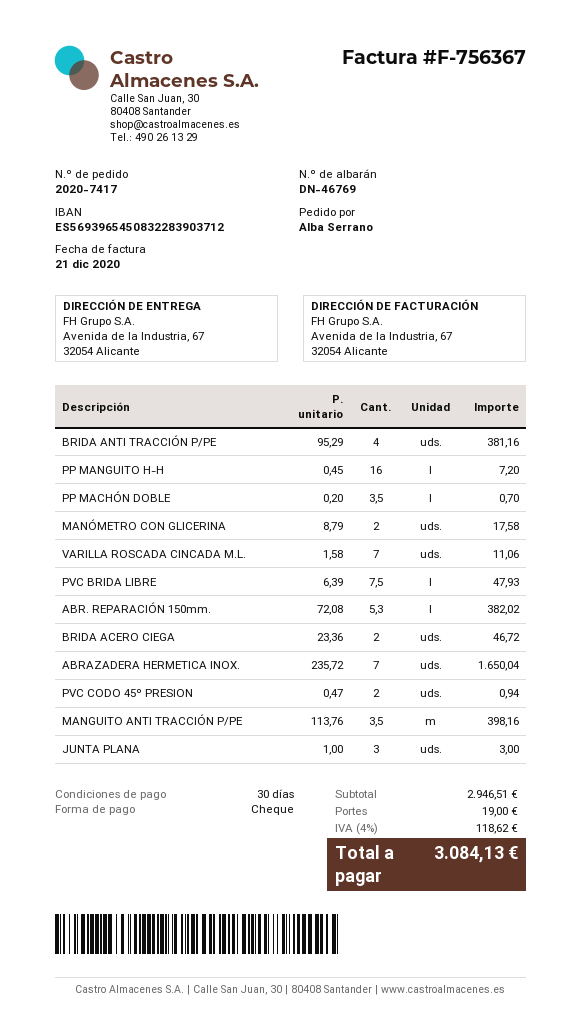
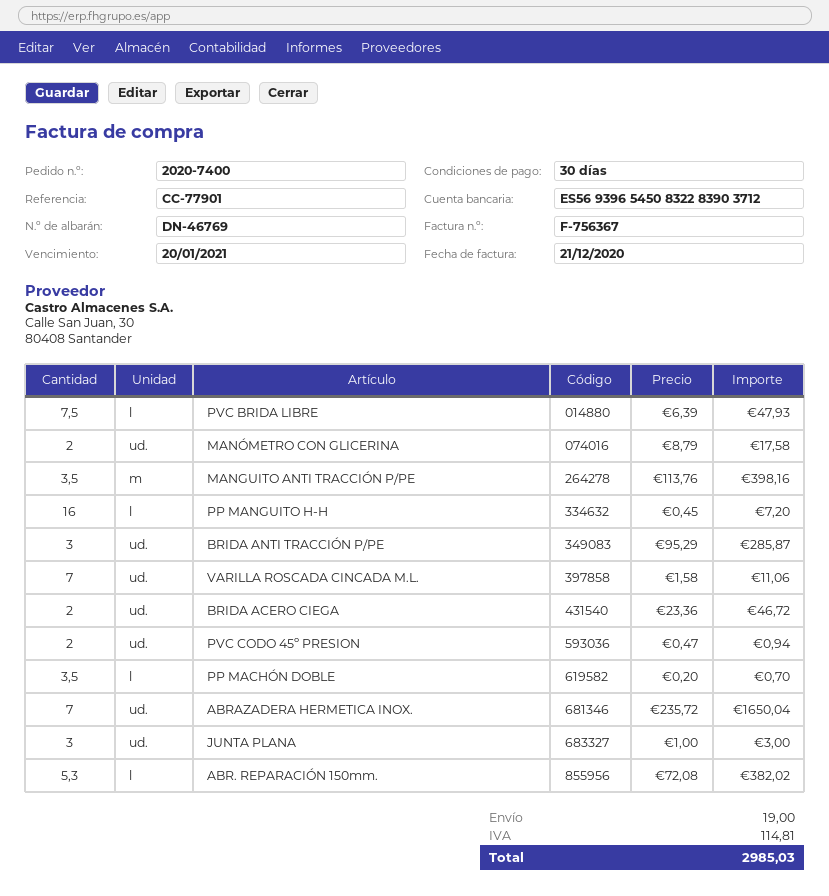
order number: 2020-7417 -> 2020-7400
BRIDA ANTI TRACCIÓN P/PE: 4 x 95.29 = 381.16 -> 3 x 95.29 = 285.87
tax: 118.62 -> 114.81
total: 3084.13 -> 2985.03

